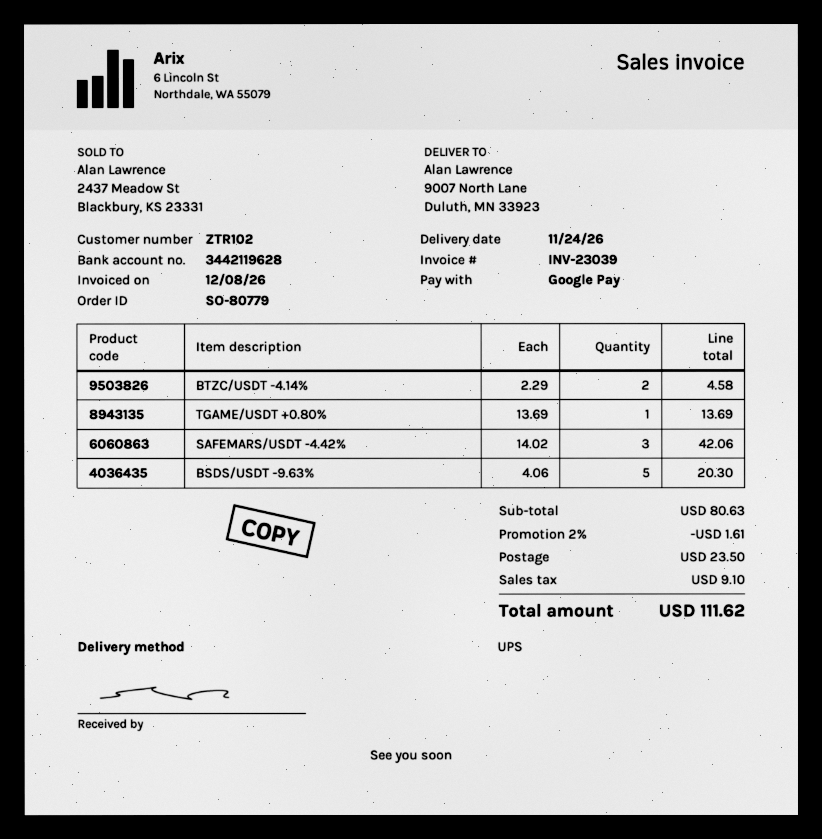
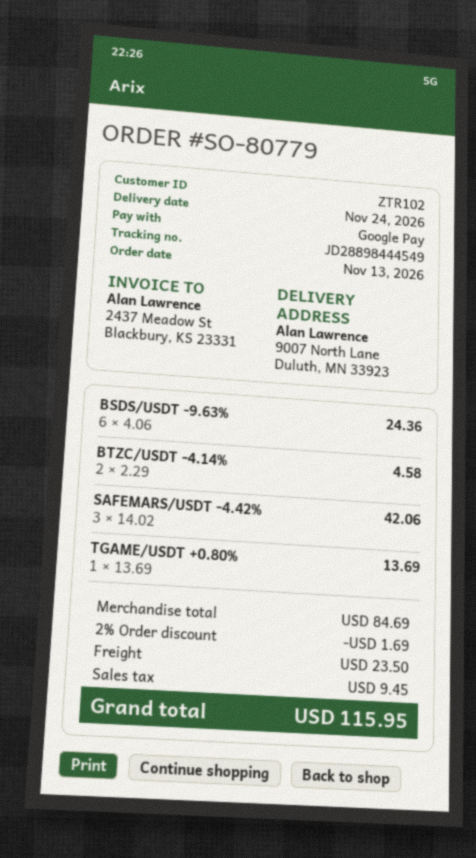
BSDS/USDT -9.63%: 5 x 4.06 = 20.30 -> 6 x 4.06 = 24.36
subtotal: 80.63 -> 84.69
discount: 2% = 1.61 -> 2% = 1.69
tax: 9.10 -> 9.45
total: 111.62 -> 115.95

